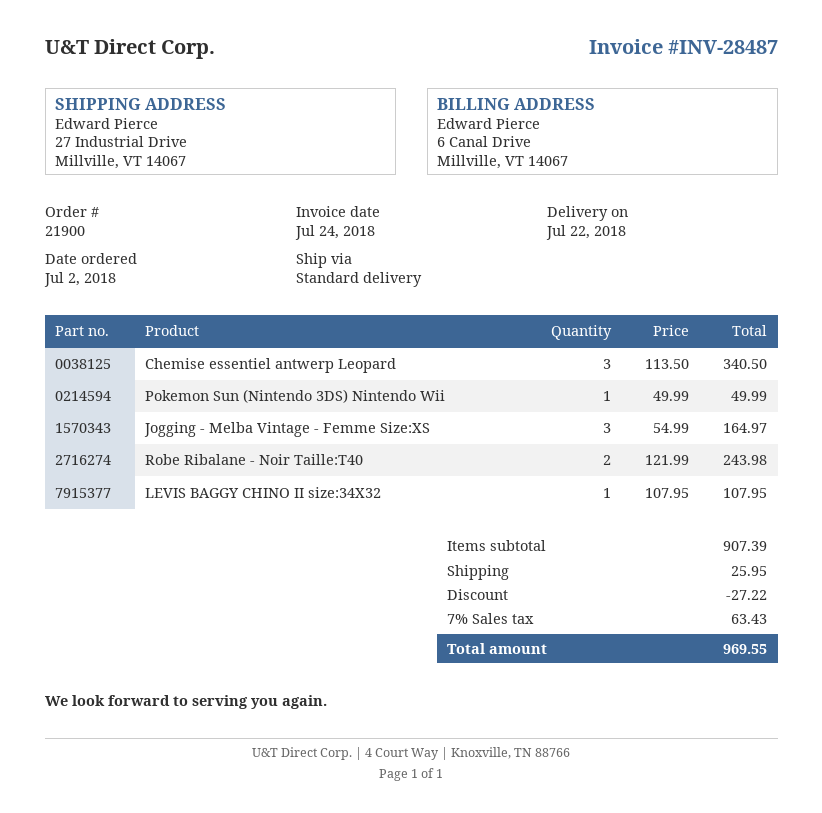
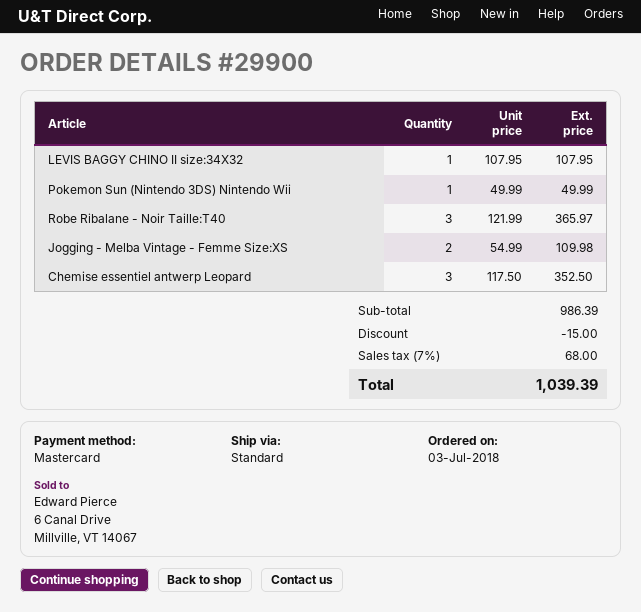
order number: 21900 -> 29900
order date: 2018-07-02 -> 2018-07-03
Chemise essentiel antwerp Leopard: 3 x 113.50 = 340.50 -> 3 x 117.50 = 352.50
Jogging - Melba Vintage - Femme Size:XS: 3 x 54.99 = 164.97 -> 2 x 54.99 = 109.98
Robe Ribalane - Noir Taille:T40: 2 x 121.99 = 243.98 -> 3 x 121.99 = 365.97
subtotal: 907.39 -> 986.39
discount: 27.22 -> 15.00
shipping: 25.95 -> none
tax: 7% = 63.43 -> 7% = 68.00
total: 969.55 -> 1039.39

